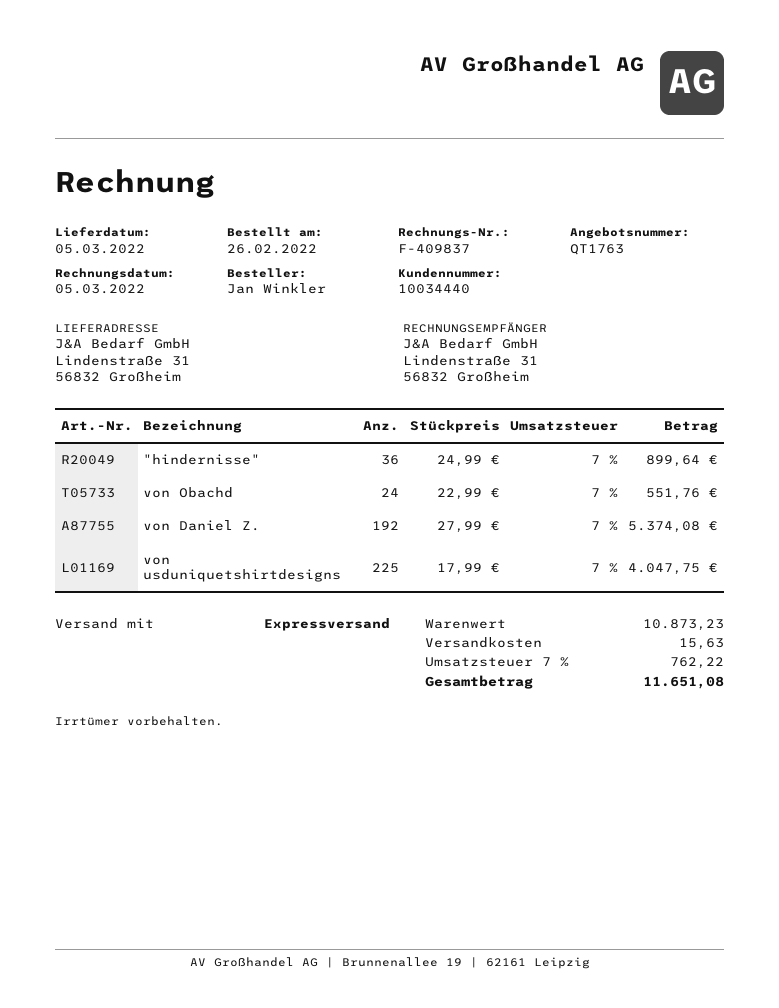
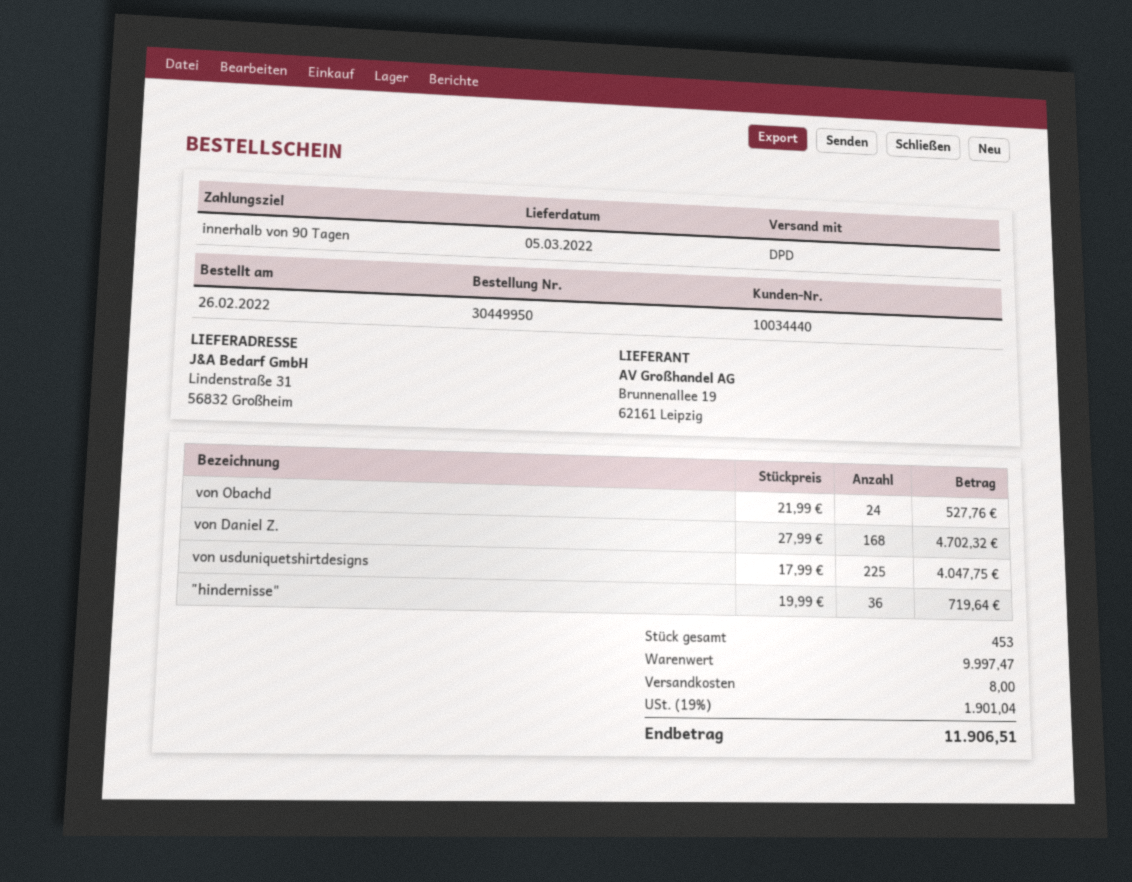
shipping method: express -> DPD
"hindernisse": 36 x 24.99 = 899.64 -> 36 x 19.99 = 719.64
von Obachd: 24 x 22.99 = 551.76 -> 24 x 21.99 = 527.76
von Daniel Z.: 192 x 27.99 = 5374.08 -> 168 x 27.99 = 4702.32
subtotal: 10873.23 -> 9997.47
shipping: 15.63 -> 8.00
tax: 7% = 762.22 -> 19% = 1901.04
total: 11651.08 -> 11906.51

